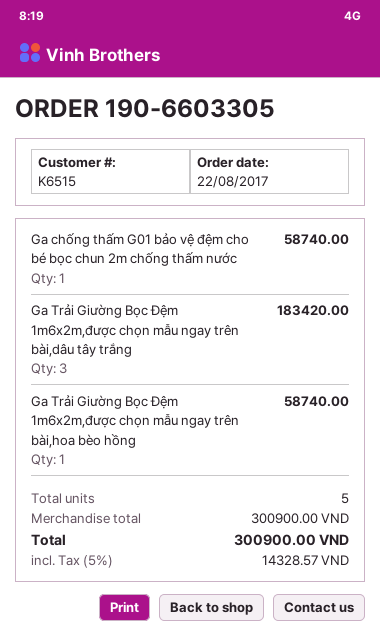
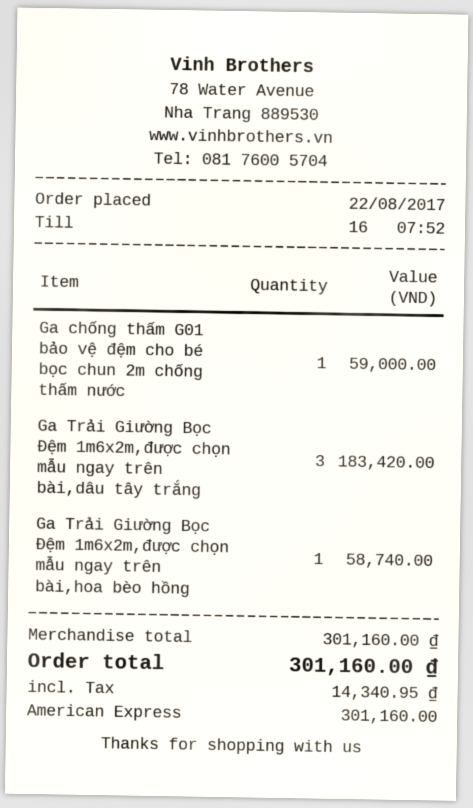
Ga chống thấm G01 bảo vệ đệm cho bé bọc chun 2m chống thấm nước: 1 for 58740.00 -> 1 for 59000.00
subtotal: 300900.00 -> 301160.00
tax: 14328.57 -> 14340.95
total: 300900.00 -> 301160.00

